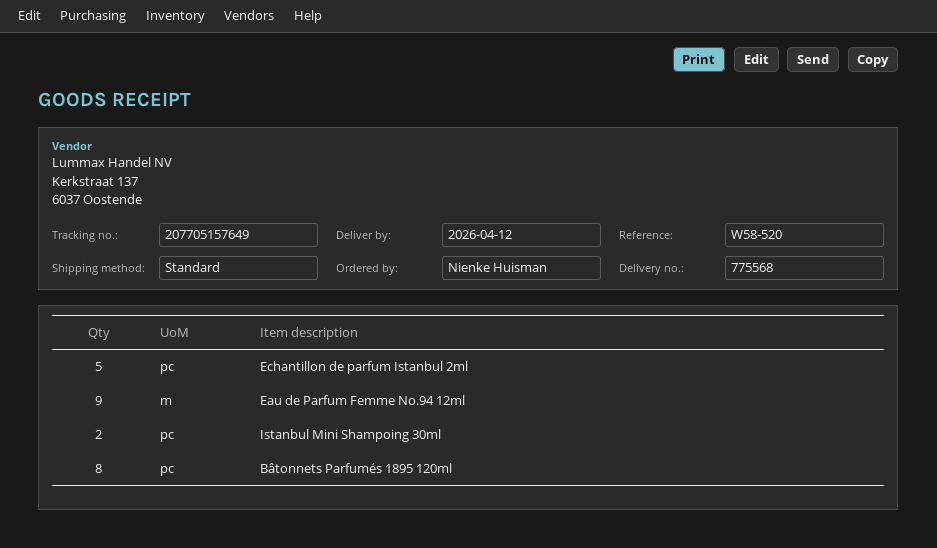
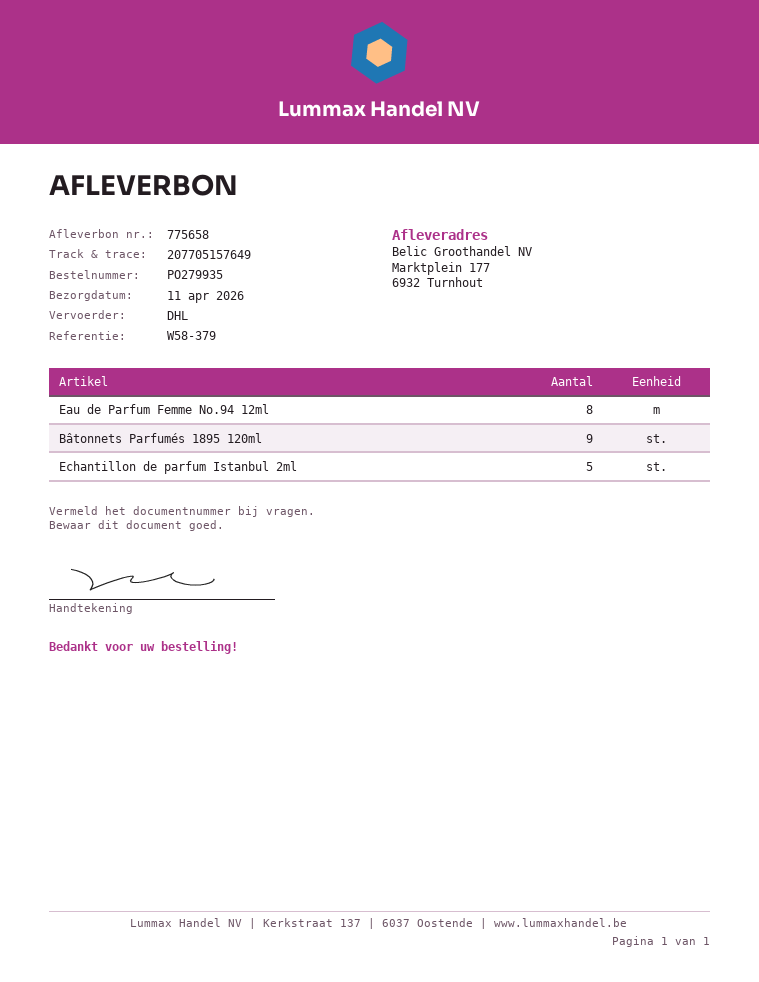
delivery note number: 775568 -> 775658
delivery date: 2026-04-12 -> 2026-04-11
reference: W58-520 -> W58-379
shipping method: standard -> DHL
Eau de Parfum Femme No.94 12ml: 9 -> 8
Istanbul Mini Shampoing 30ml: 2 -> none
Bâtonnets Parfumés 1895 120ml: 8 -> 9

